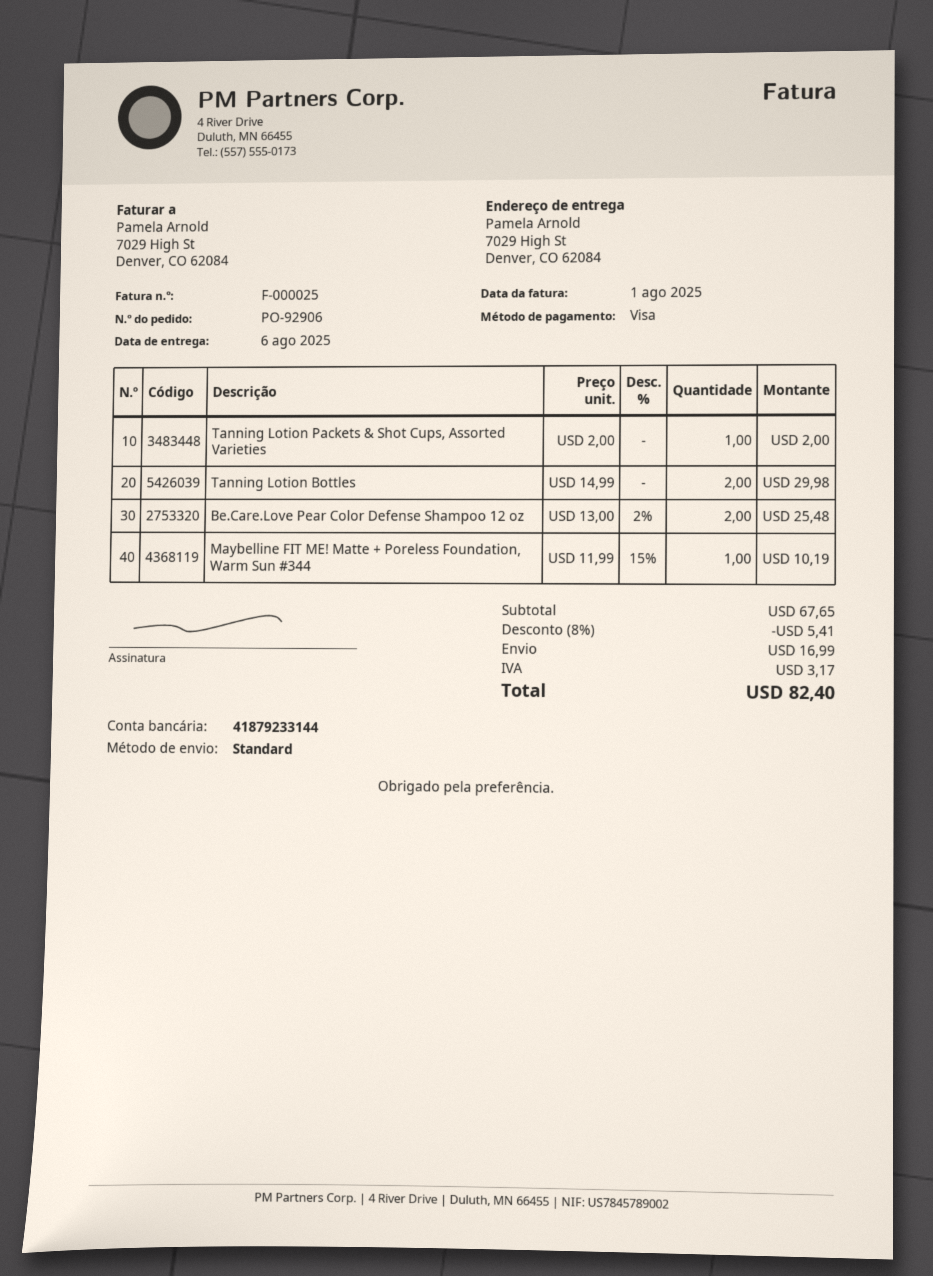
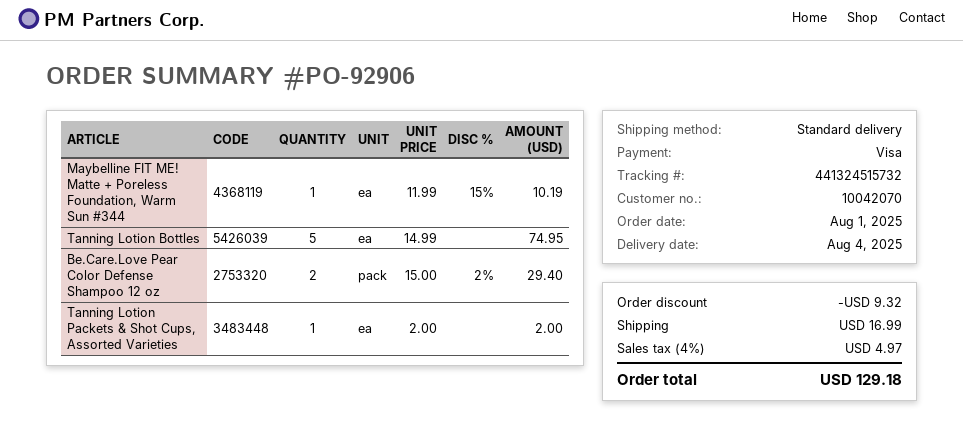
delivery date: 2025-08-06 -> 2025-08-04
Tanning Lotion Bottles: 2 x 14.99 = 29.98 -> 5 x 14.99 = 74.95
Be.Care.Love Pear Color Defense Shampoo 12 oz: 2 x 13.00 - 2% = 25.48 -> 2 x 15.00 - 2% = 29.40
discount: 5.41 -> 9.32
tax: 3.17 -> 4.97
total: 82.40 -> 129.18

